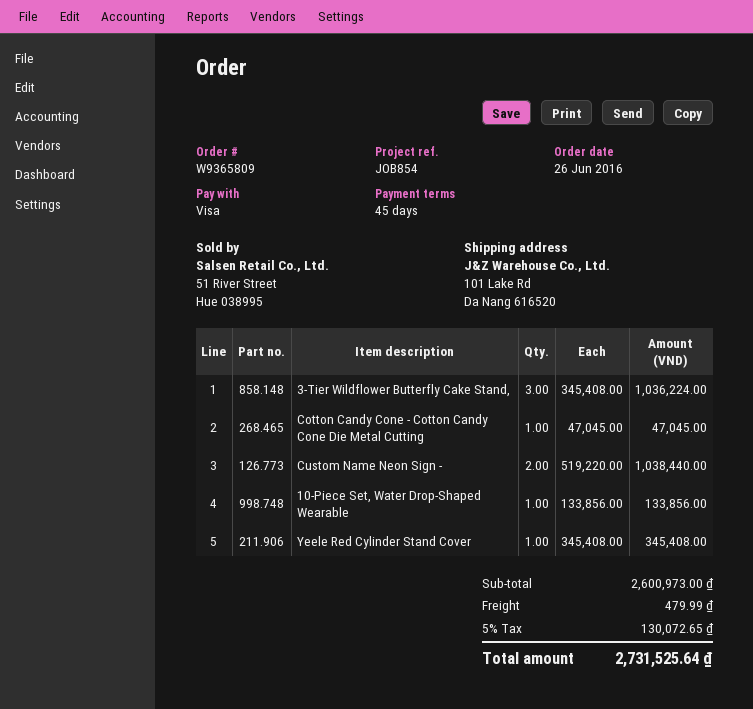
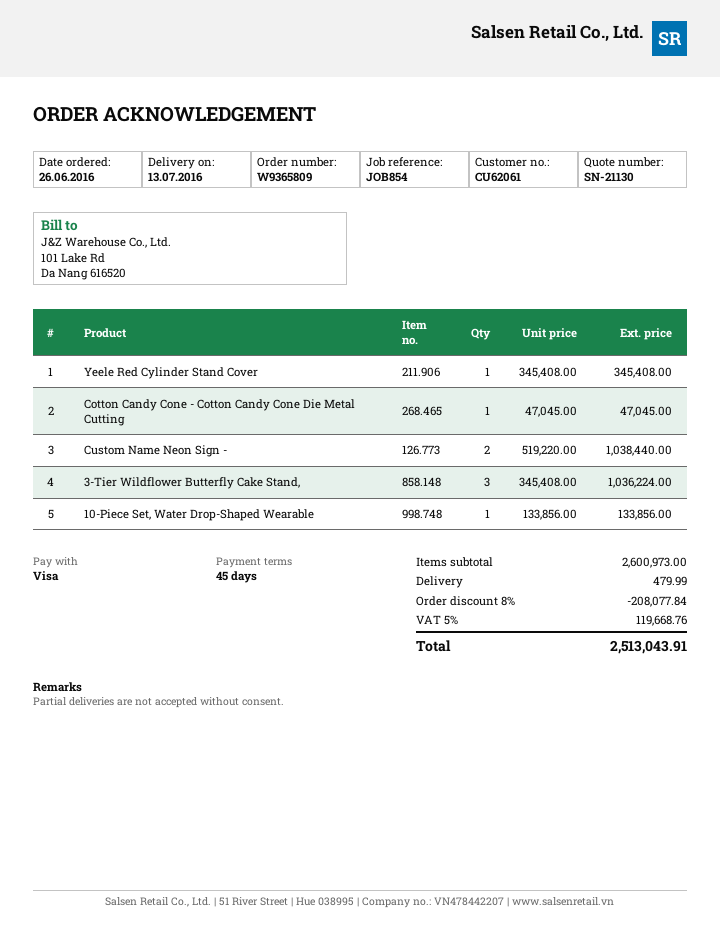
discount: none -> 8% = 208077.84
tax: 5% = 130072.65 -> 5% = 119668.76
total: 2731525.64 -> 2513043.91

